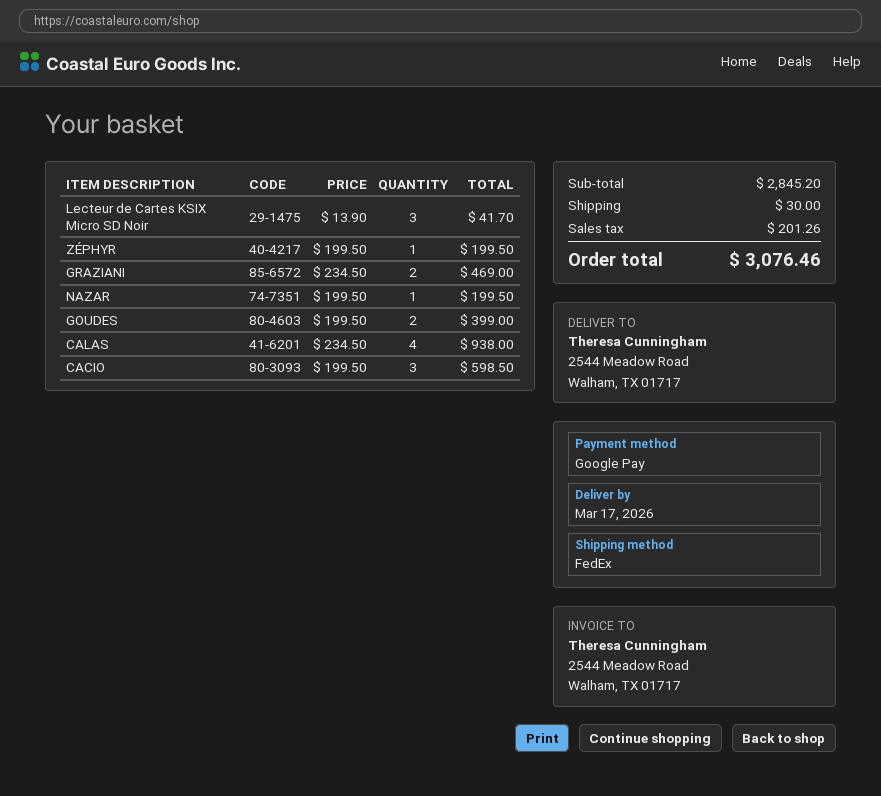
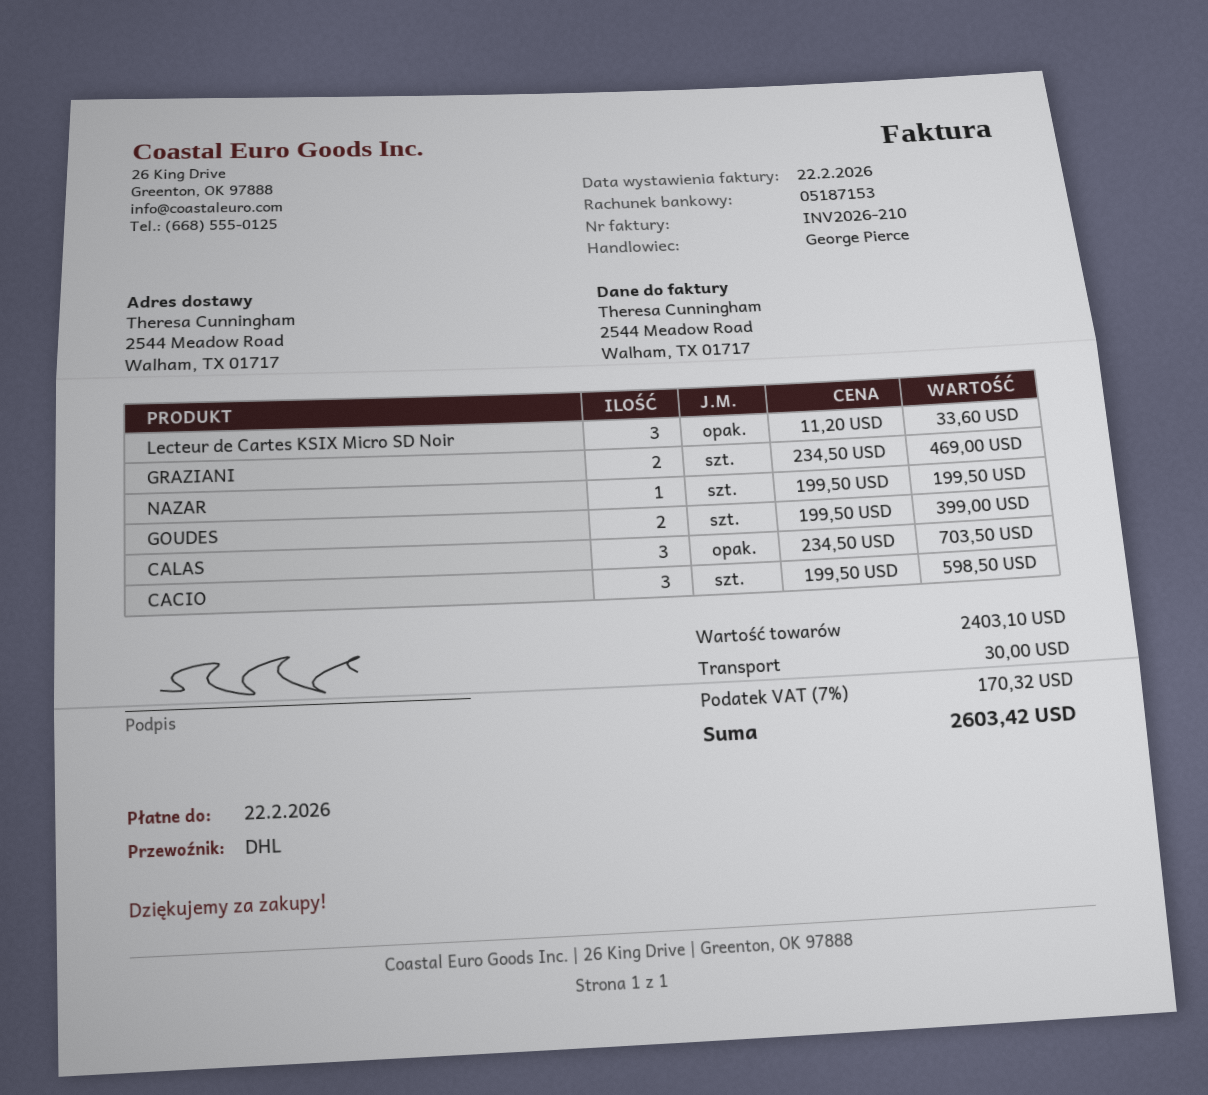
shipping method: FedEx -> DHL
Lecteur de Cartes KSIX Micro SD Noir: 3 x 13.90 = 41.70 -> 3 x 11.20 = 33.60
ZÉPHYR: 1 x 199.50 = 199.50 -> none
CALAS: 4 x 234.50 = 938.00 -> 3 x 234.50 = 703.50
subtotal: 2845.20 -> 2403.10
tax: 201.26 -> 170.32
total: 3076.46 -> 2603.42

